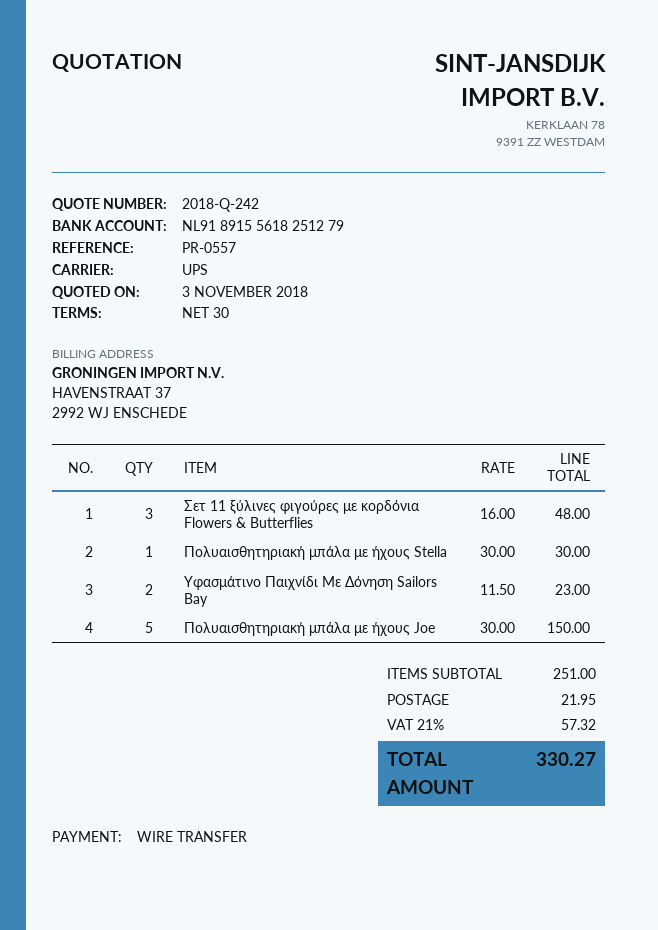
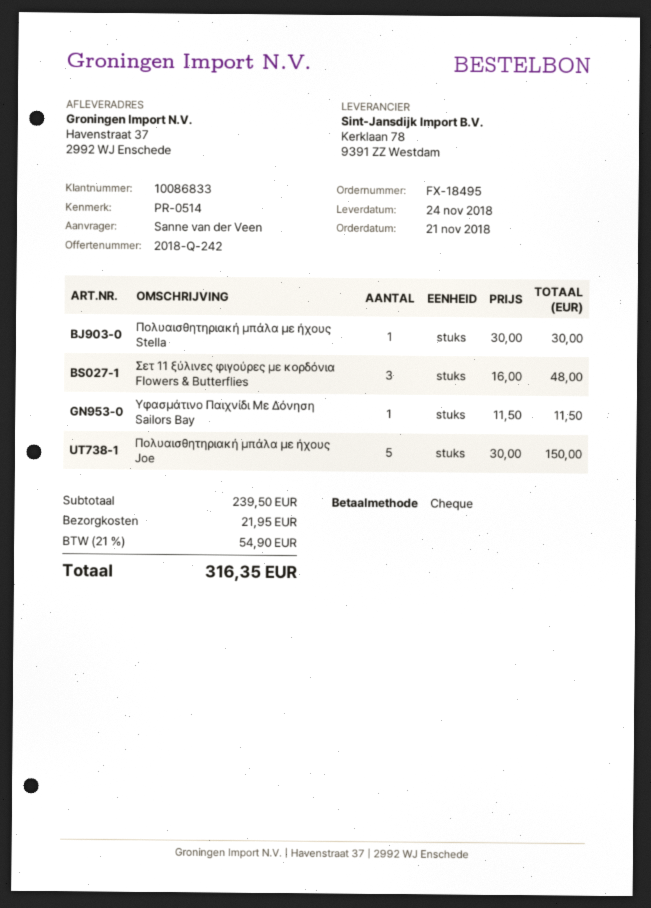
reference: PR-0557 -> PR-0514
payment method: bank transfer -> cheque
Υφασμάτινο Παιχνίδι Με Δόνηση Sailors Bay: 2 x 11.50 = 23.00 -> 1 x 11.50 = 11.50
subtotal: 251.00 -> 239.50
tax: 21% = 57.32 -> 21% = 54.90
total: 330.27 -> 316.35

